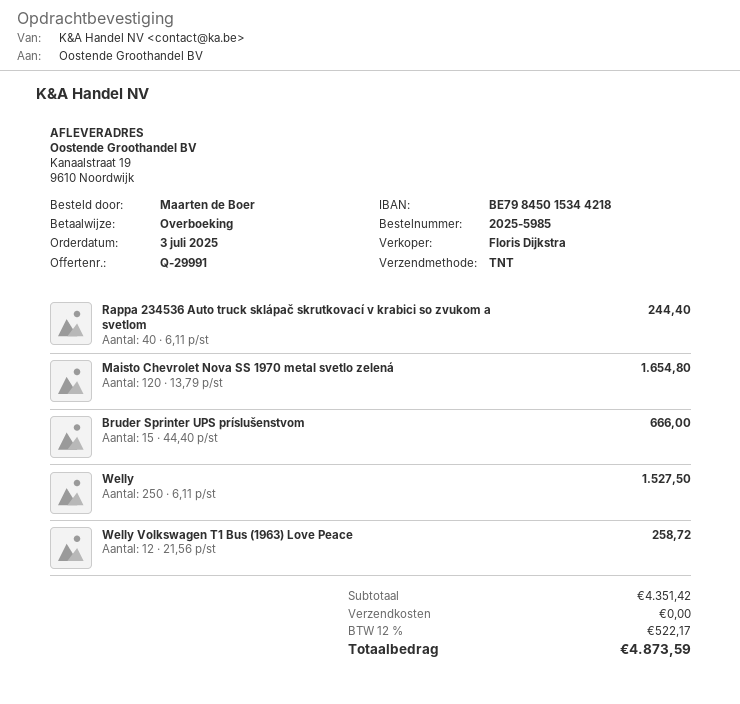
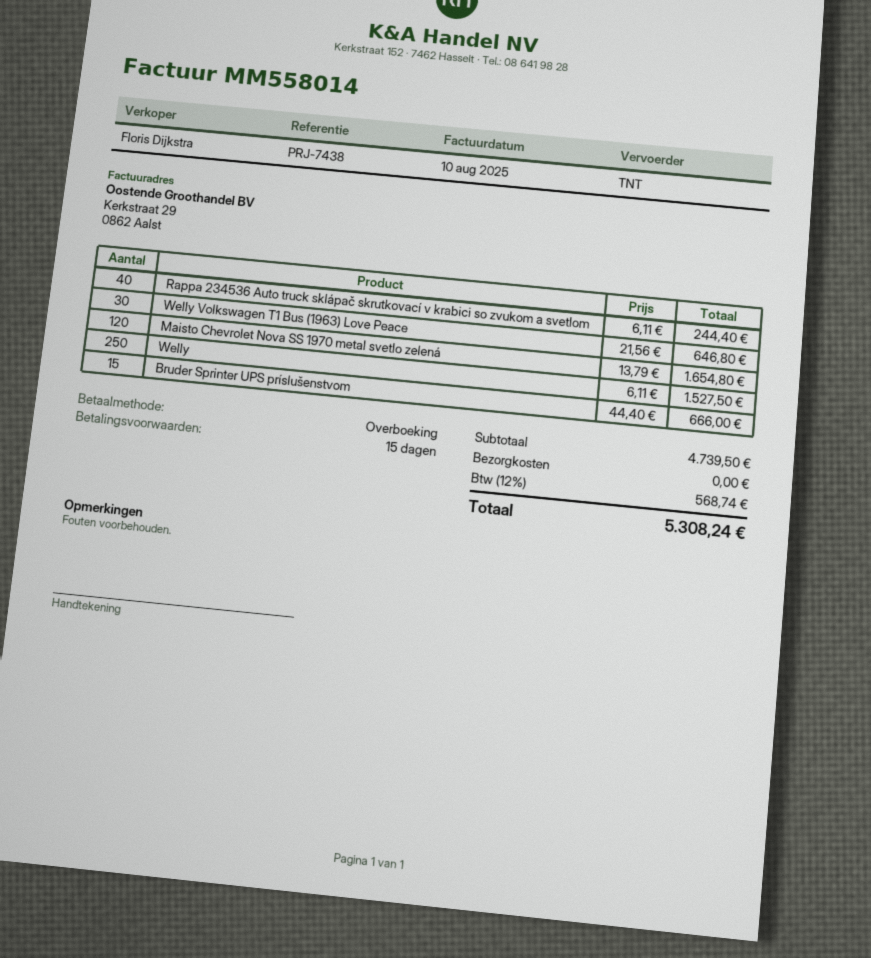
Welly Volkswagen T1 Bus (1963) Love Peace: 12 x 21.56 = 258.72 -> 30 x 21.56 = 646.80
subtotal: 4351.42 -> 4739.50
tax: 12% = 522.17 -> 12% = 568.74
total: 4873.59 -> 5308.24

